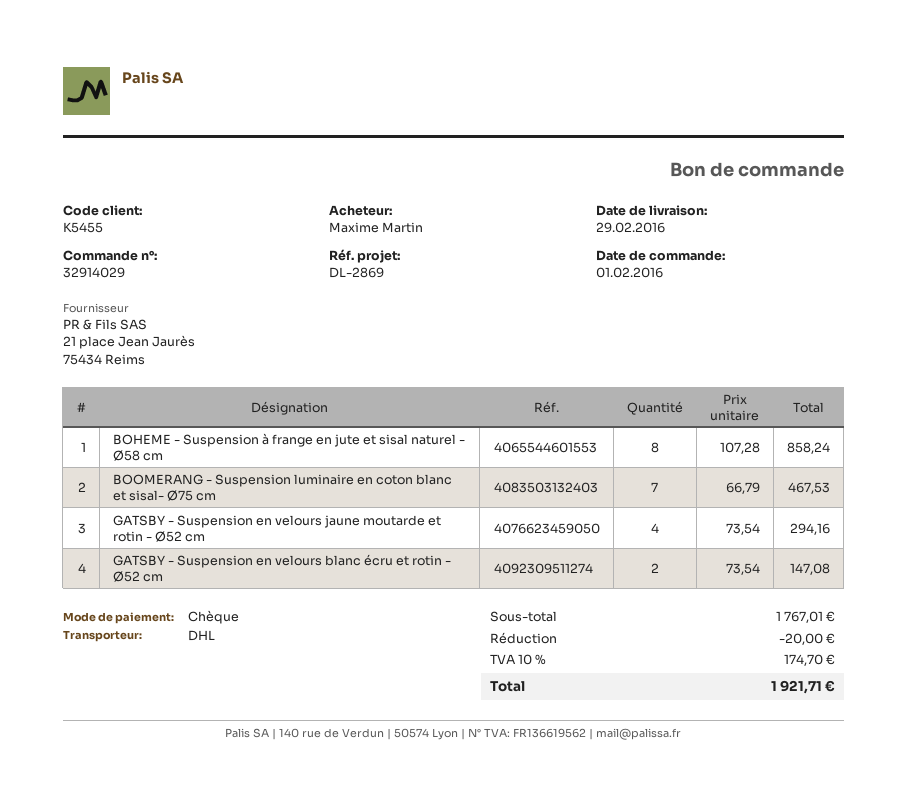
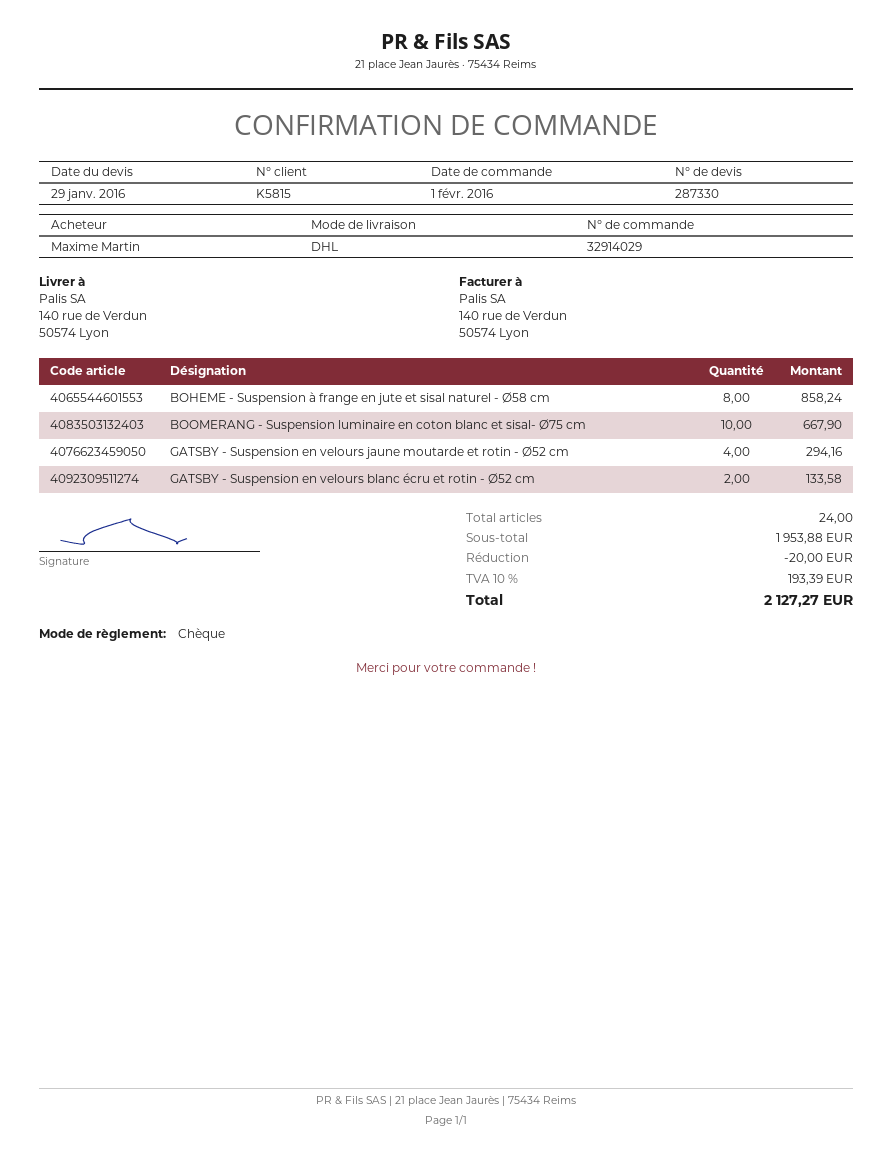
customer number: K5455 -> K5815
BOOMERANG - Suspension luminaire en coton blanc et sisal- Ø75 cm: 7 for 467.53 -> 10 for 667.90
GATSBY - Suspension en velours blanc écru et rotin - Ø52 cm: 2 for 147.08 -> 2 for 133.58
subtotal: 1767.01 -> 1953.88
tax: 10% = 174.70 -> 10% = 193.39
total: 1921.71 -> 2127.27

